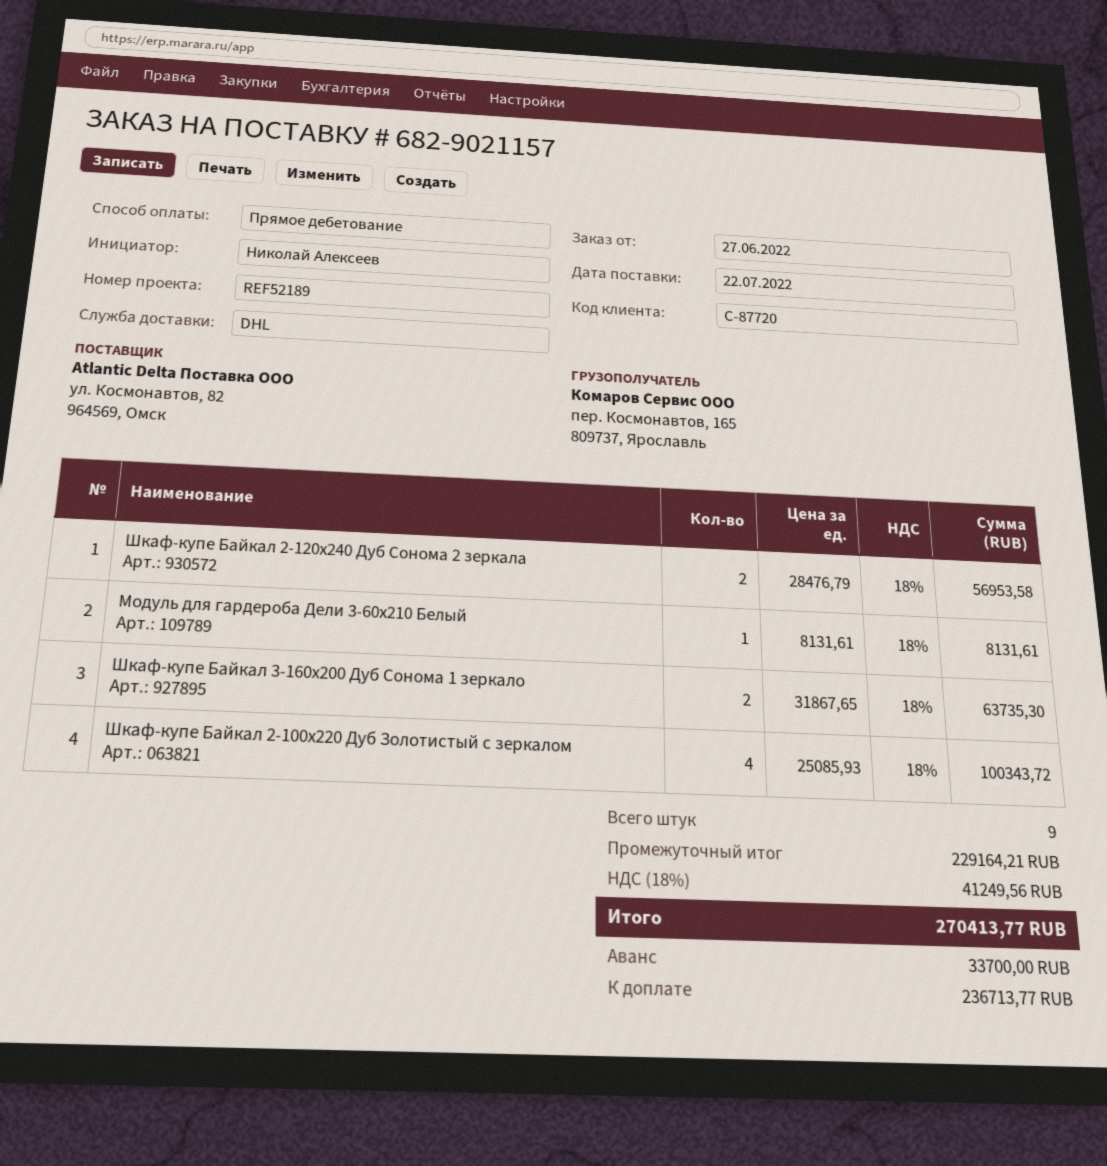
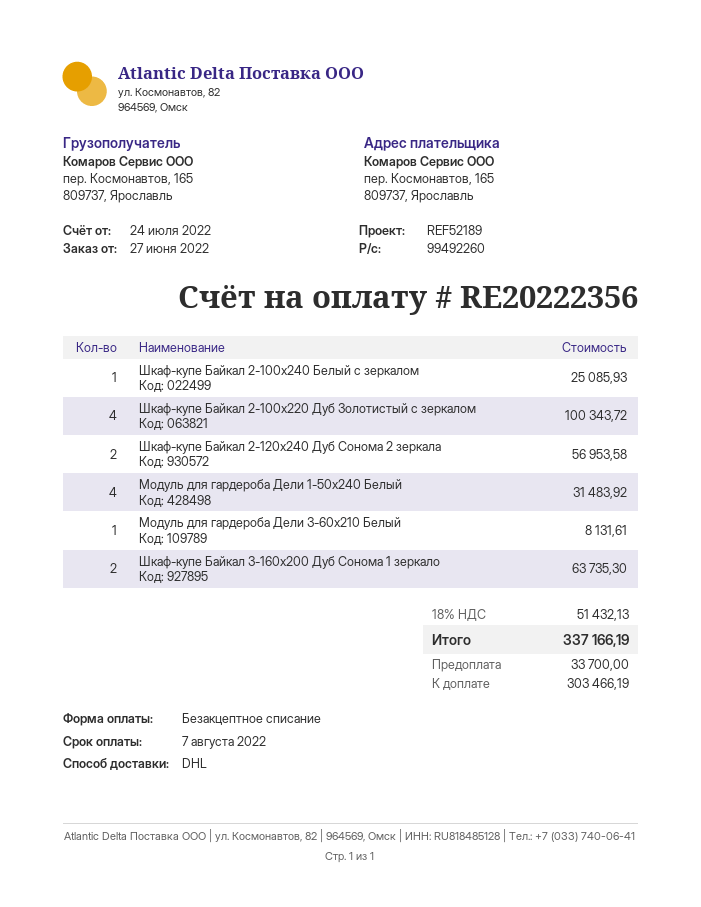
Шкаф-купе Байкал 2-100x240 Белый с зеркалом: none -> 1 for 25085.93
Модуль для гардероба Дели 1-50x240 Белый: none -> 4 for 31483.92
tax: 18% = 41249.56 -> 18% = 51432.13
total: 270413.77 -> 337166.19
balance: 236713.77 -> 303466.19

